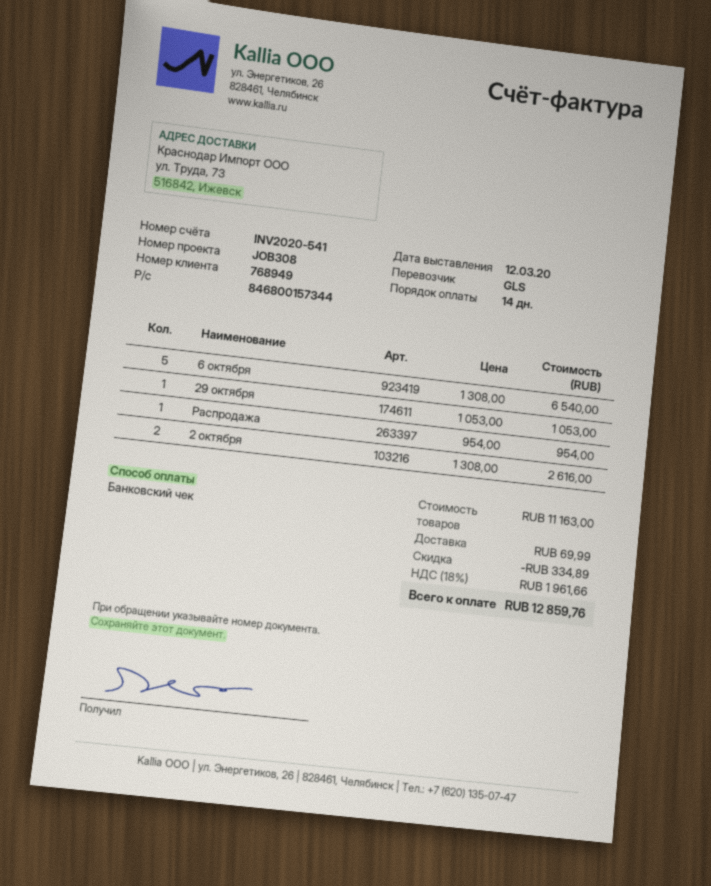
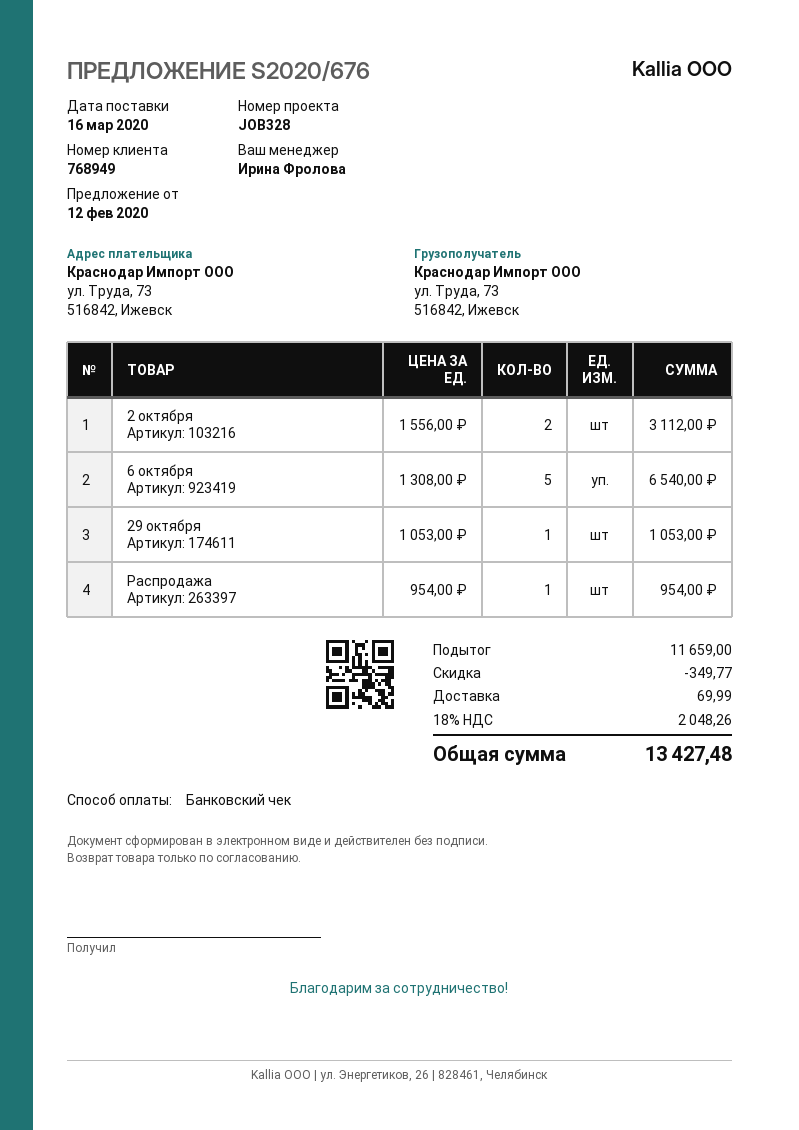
reference: JOB308 -> JOB328
2 октября: 2 x 1308.00 = 2616.00 -> 2 x 1556.00 = 3112.00
subtotal: 11163.00 -> 11659.00
discount: 334.89 -> 349.77
tax: 18% = 1961.66 -> 18% = 2048.26
total: 12859.76 -> 13427.48

